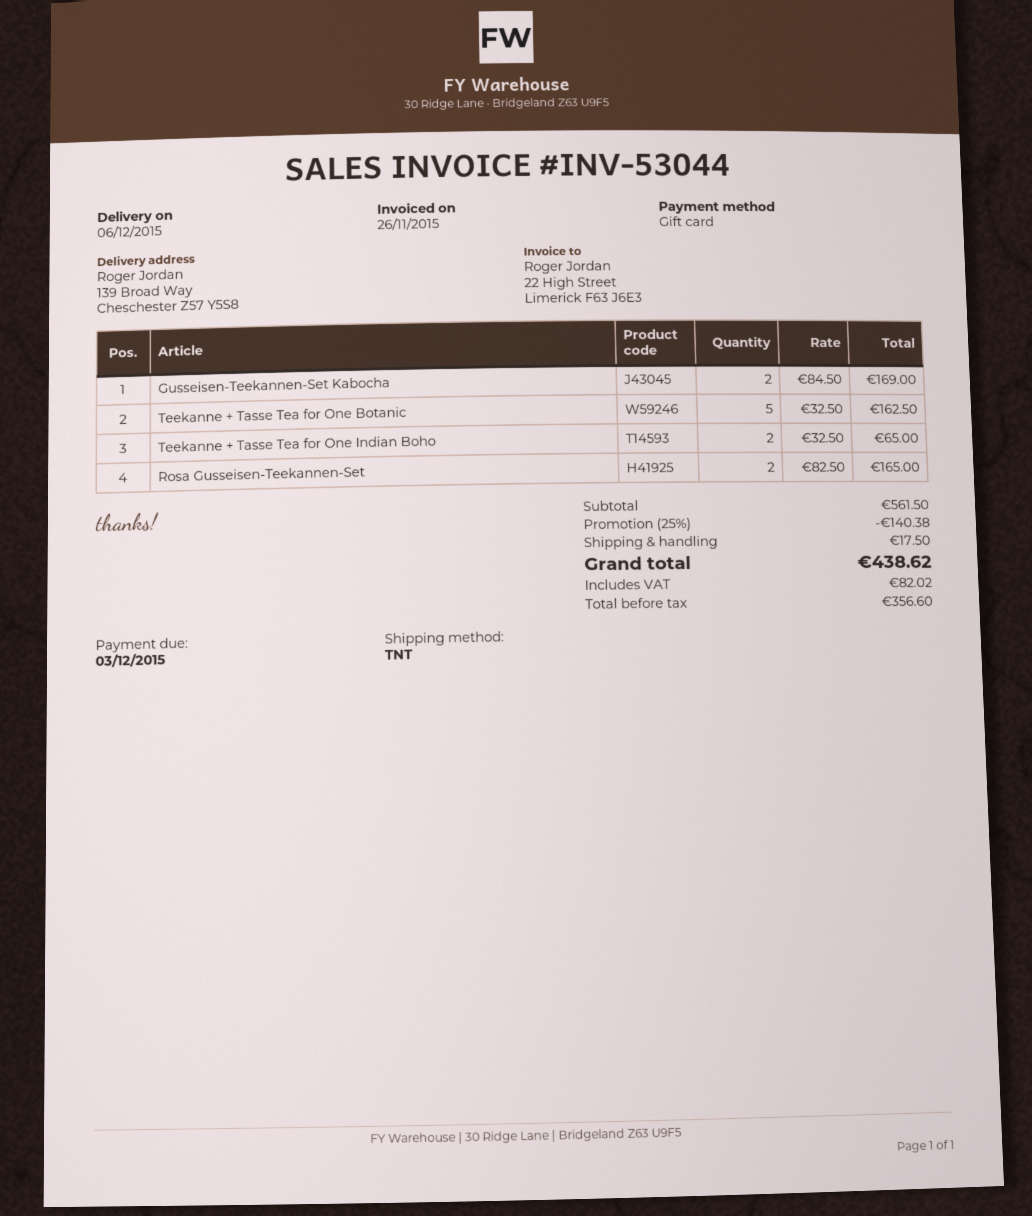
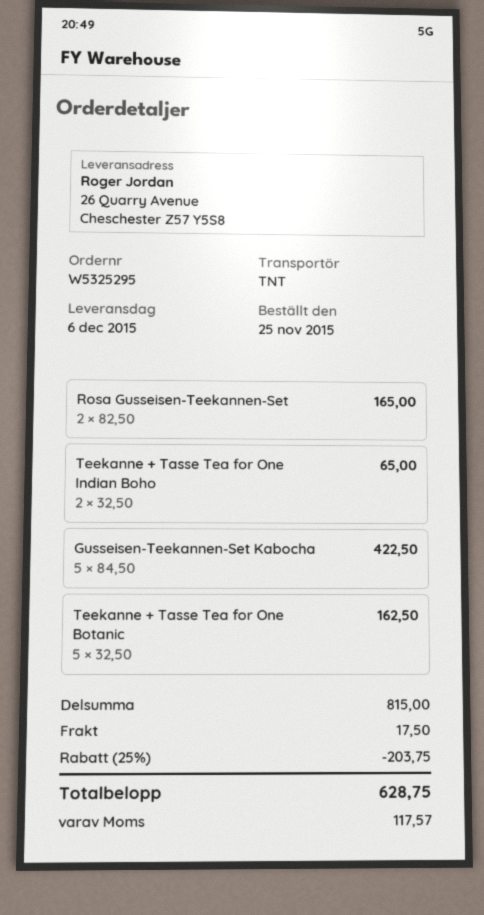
ship to: 139 Broad Way, Cheschester Z57 Y5S8 -> 26 Quarry Avenue, Cheschester Z57 Y5S8
Gusseisen-Teekannen-Set Kabocha: 2 x 84.50 = 169.00 -> 5 x 84.50 = 422.50
subtotal: 561.50 -> 815.00
discount: 25% = 140.38 -> 25% = 203.75
tax: 82.02 -> 117.57
total: 438.62 -> 628.75

